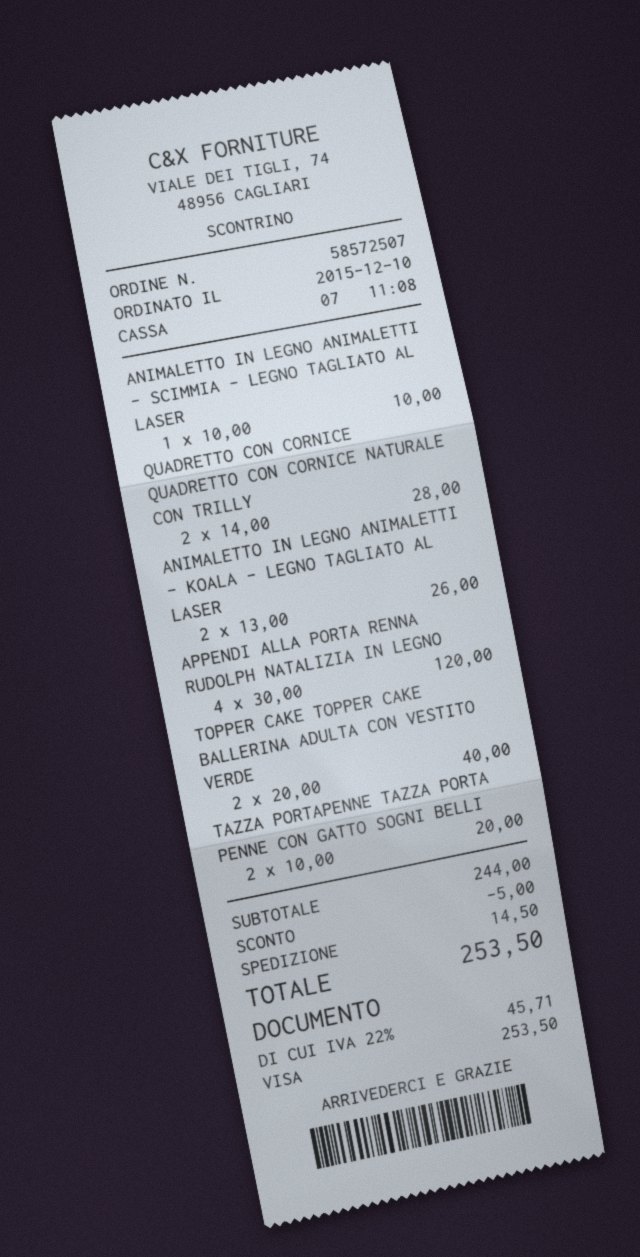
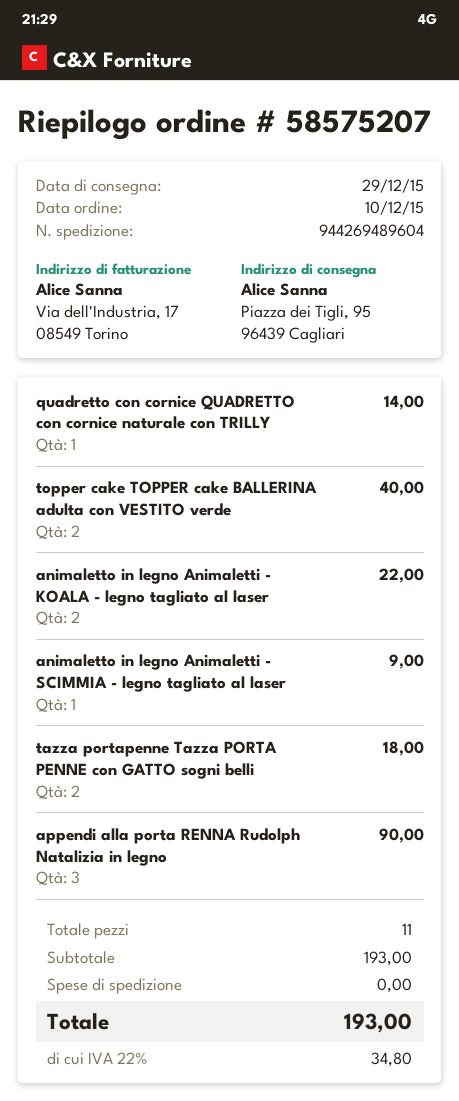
order number: 58572507 -> 58575207
ANIMALETTO IN LEGNO ANIMALETTI - SCIMMIA - LEGNO TAGLIATO AL LASER: 1 for 10.00 -> 1 for 9.00
QUADRETTO CON CORNICE QUADRETTO CON CORNICE NATURALE CON TRILLY: 2 for 28.00 -> 1 for 14.00
ANIMALETTO IN LEGNO ANIMALETTI - KOALA - LEGNO TAGLIATO AL LASER: 2 for 26.00 -> 2 for 22.00
APPENDI ALLA PORTA RENNA RUDOLPH NATALIZIA IN LEGNO: 4 for 120.00 -> 3 for 90.00
TAZZA PORTAPENNE TAZZA PORTA PENNE CON GATTO SOGNI BELLI: 2 for 20.00 -> 2 for 18.00
subtotal: 244.00 -> 193.00
discount: 5.00 -> none
shipping: 14.50 -> 0.00
tax: 22% = 45.71 -> 22% = 34.80
total: 253.50 -> 193.00

